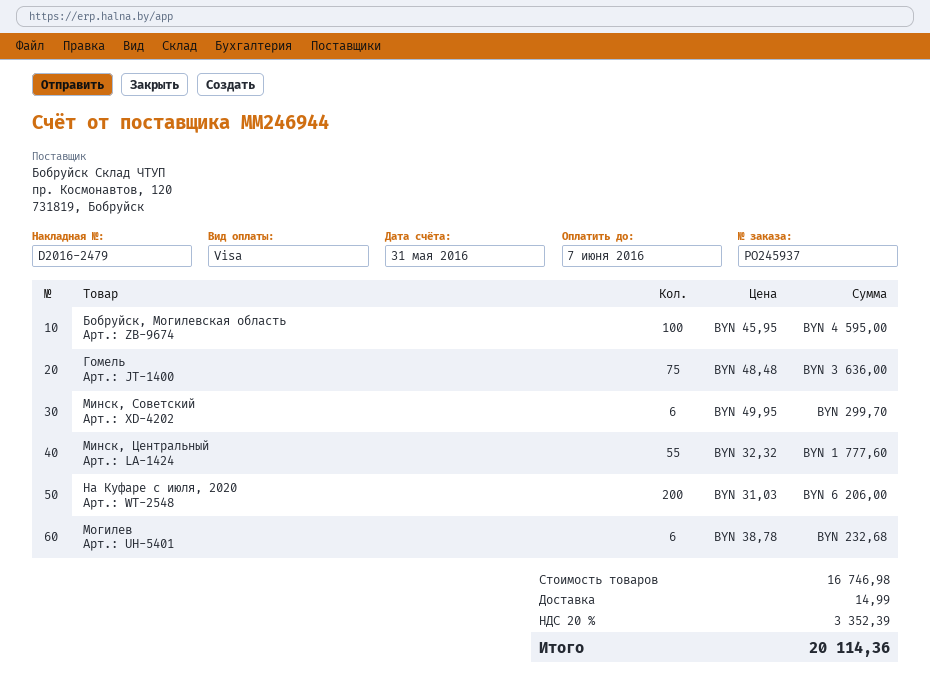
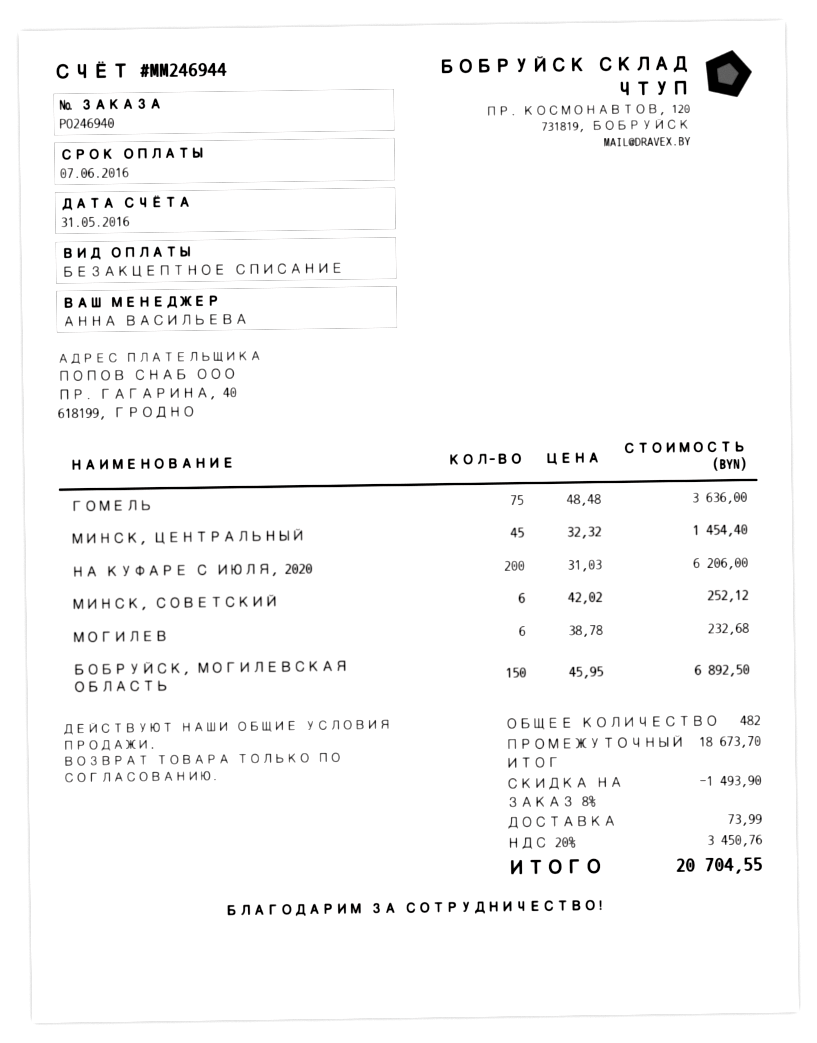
order number: PO245937 -> PO246940
payment method: Visa -> direct debit
Бобруйск, Могилевская область: 100 x 45.95 = 4595.00 -> 150 x 45.95 = 6892.50
Минск, Советский: 6 x 49.95 = 299.70 -> 6 x 42.02 = 252.12
Минск, Центральный: 55 x 32.32 = 1777.60 -> 45 x 32.32 = 1454.40
subtotal: 16746.98 -> 18673.70
discount: none -> 8% = 1493.90
shipping: 14.99 -> 73.99
tax: 20% = 3352.39 -> 20% = 3450.76
total: 20114.36 -> 20704.55

